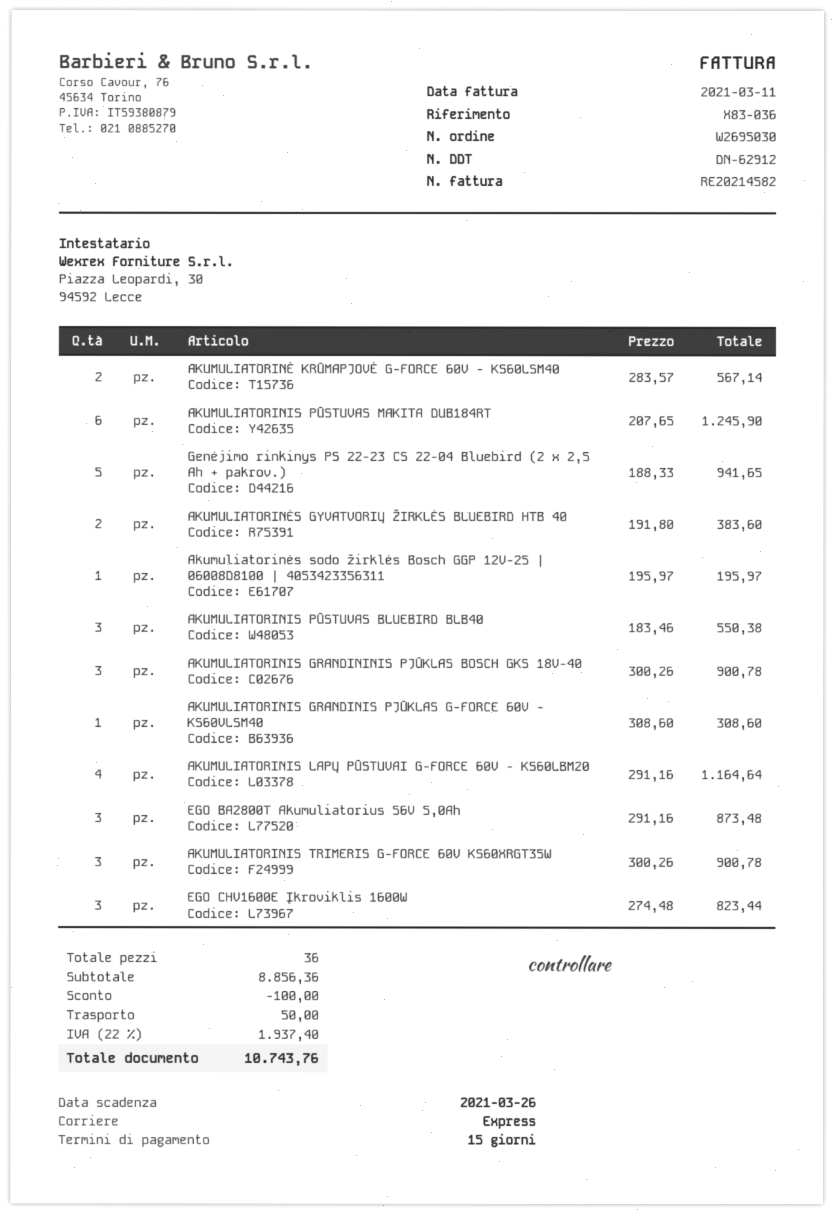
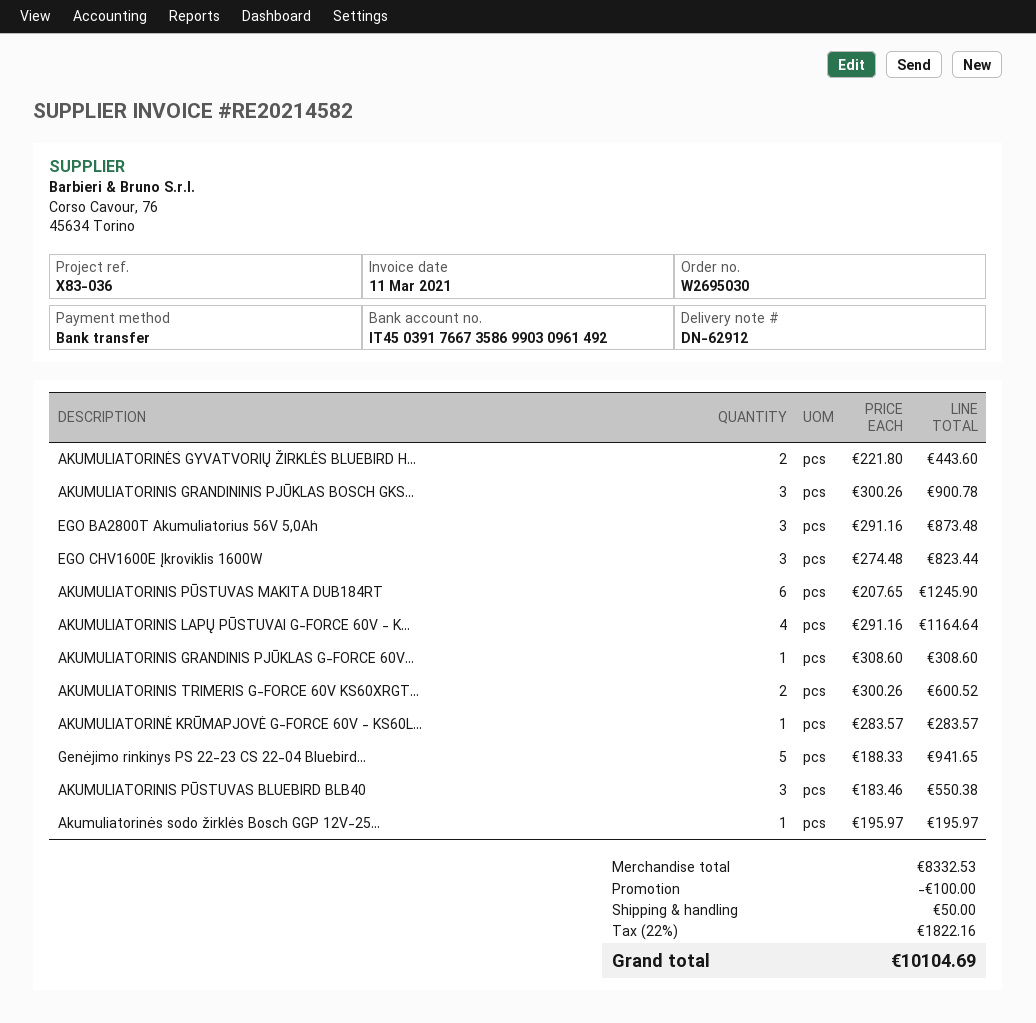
AKUMULIATORINĖ KRŪMAPJOVĖ G-FORCE 60V - KS60LSM40: 2 x 283.57 = 567.14 -> 1 x 283.57 = 283.57
AKUMULIATORINĖS GYVATVORIŲ ŽIRKLĖS BLUEBIRD HTB 40: 2 x 191.80 = 383.60 -> 2 x 221.80 = 443.60
AKUMULIATORINIS TRIMERIS G-FORCE 60V KS60XRGT35W: 3 x 300.26 = 900.78 -> 2 x 300.26 = 600.52
subtotal: 8856.36 -> 8332.53
tax: 22% = 1937.40 -> 22% = 1822.16
total: 10743.76 -> 10104.69

